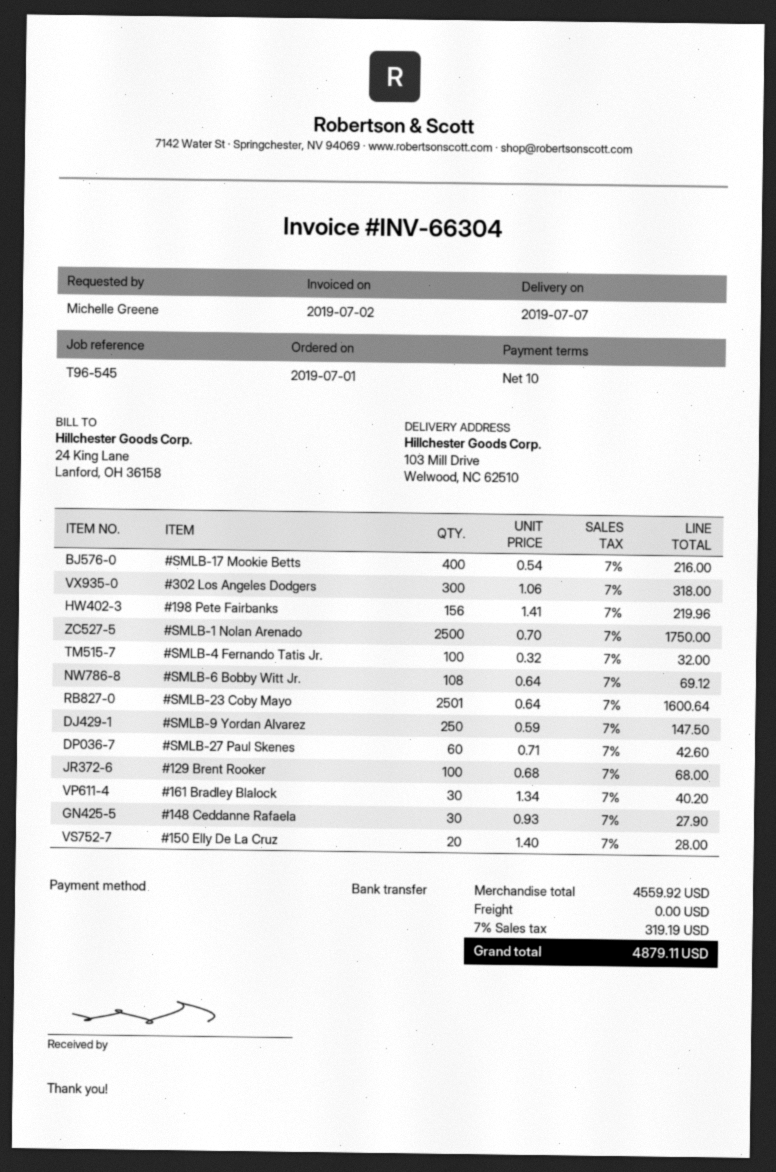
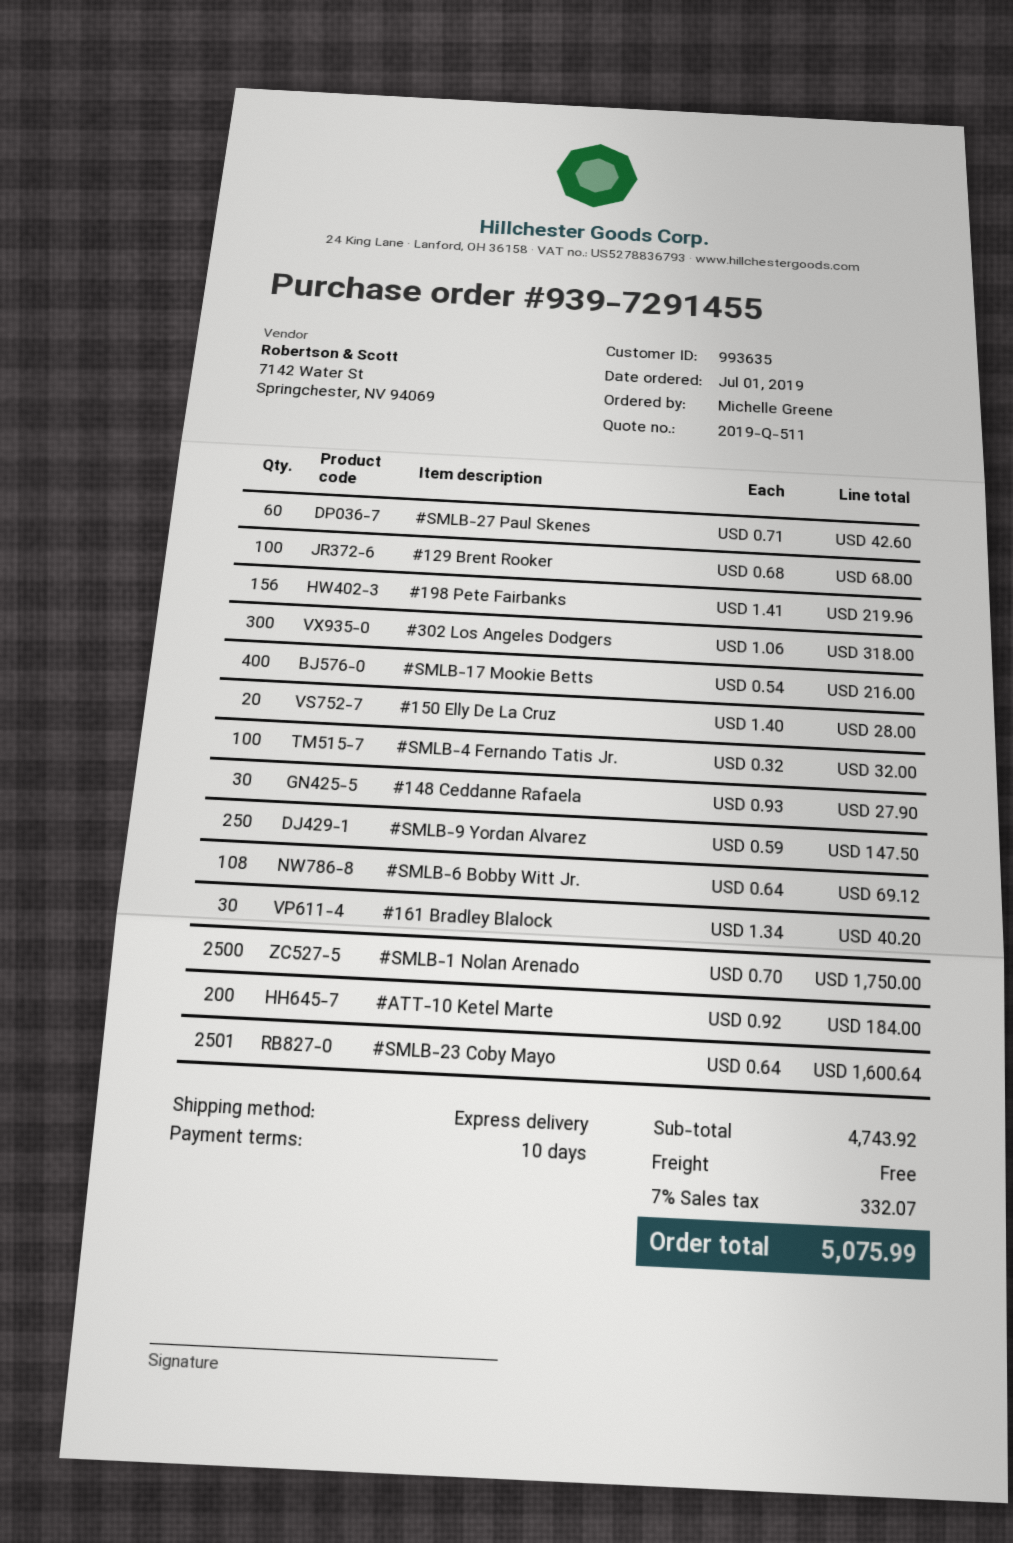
#ATT-10 Ketel Marte: none -> 200 x 0.92 = 184.00
subtotal: 4559.92 -> 4743.92
tax: 7% = 319.19 -> 7% = 332.07
total: 4879.11 -> 5075.99

